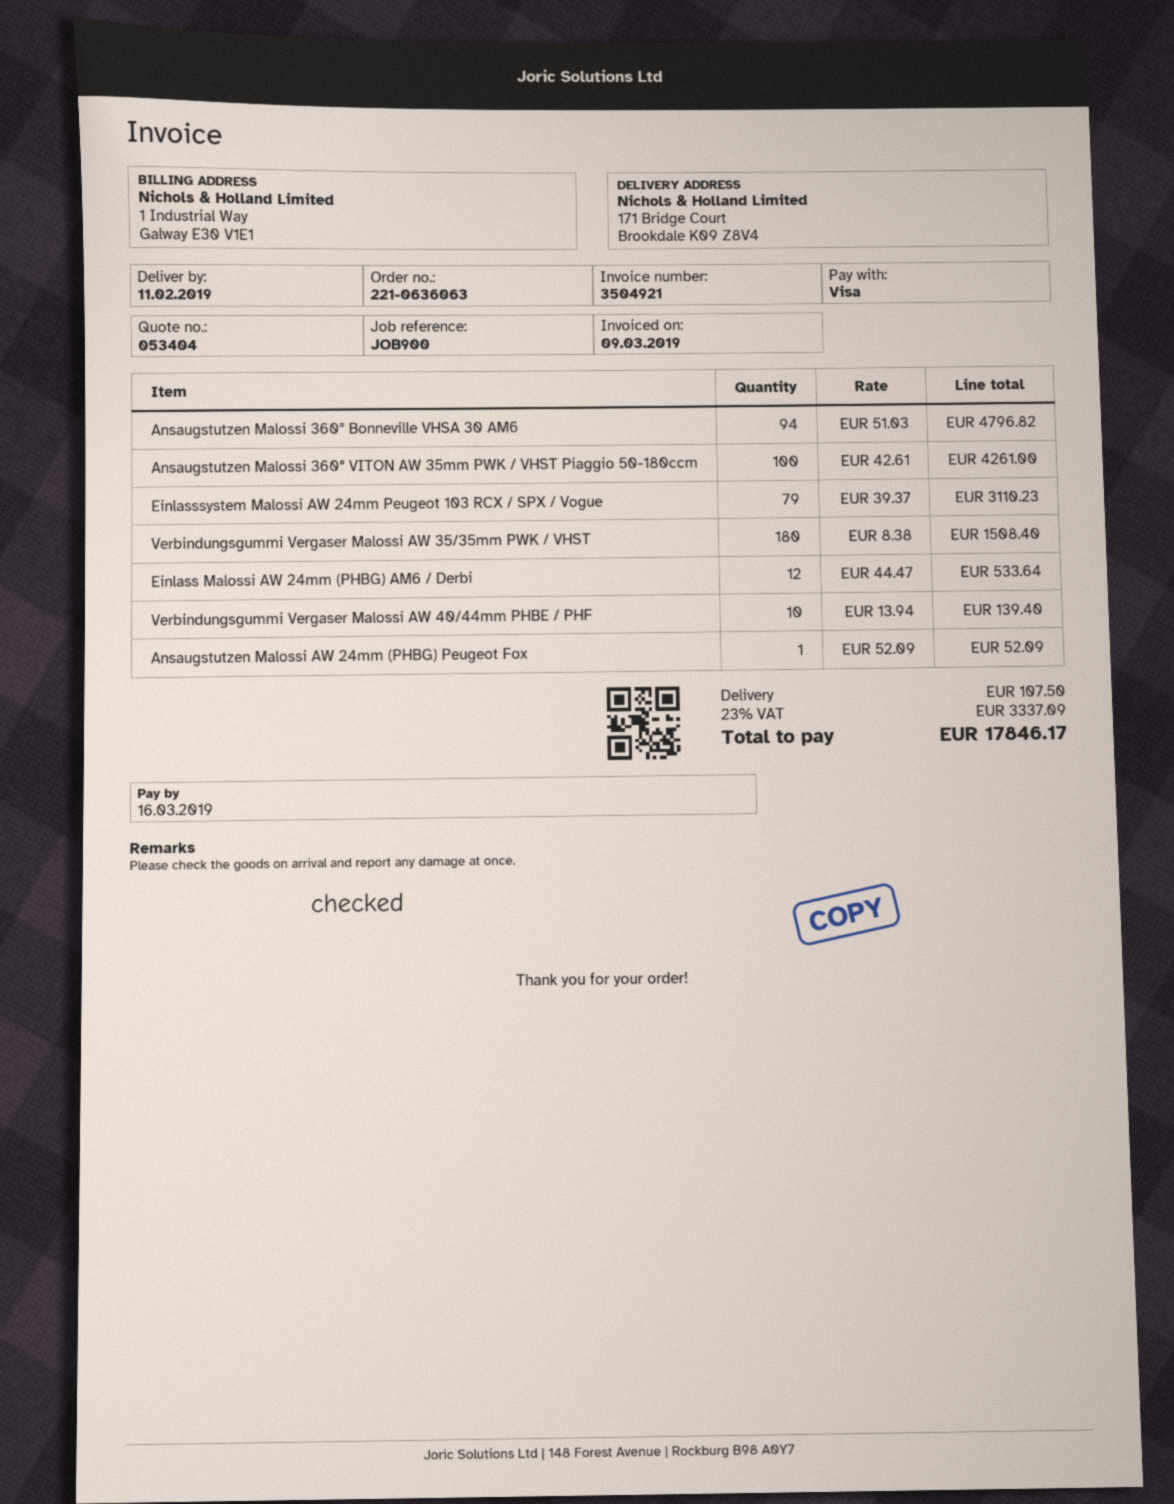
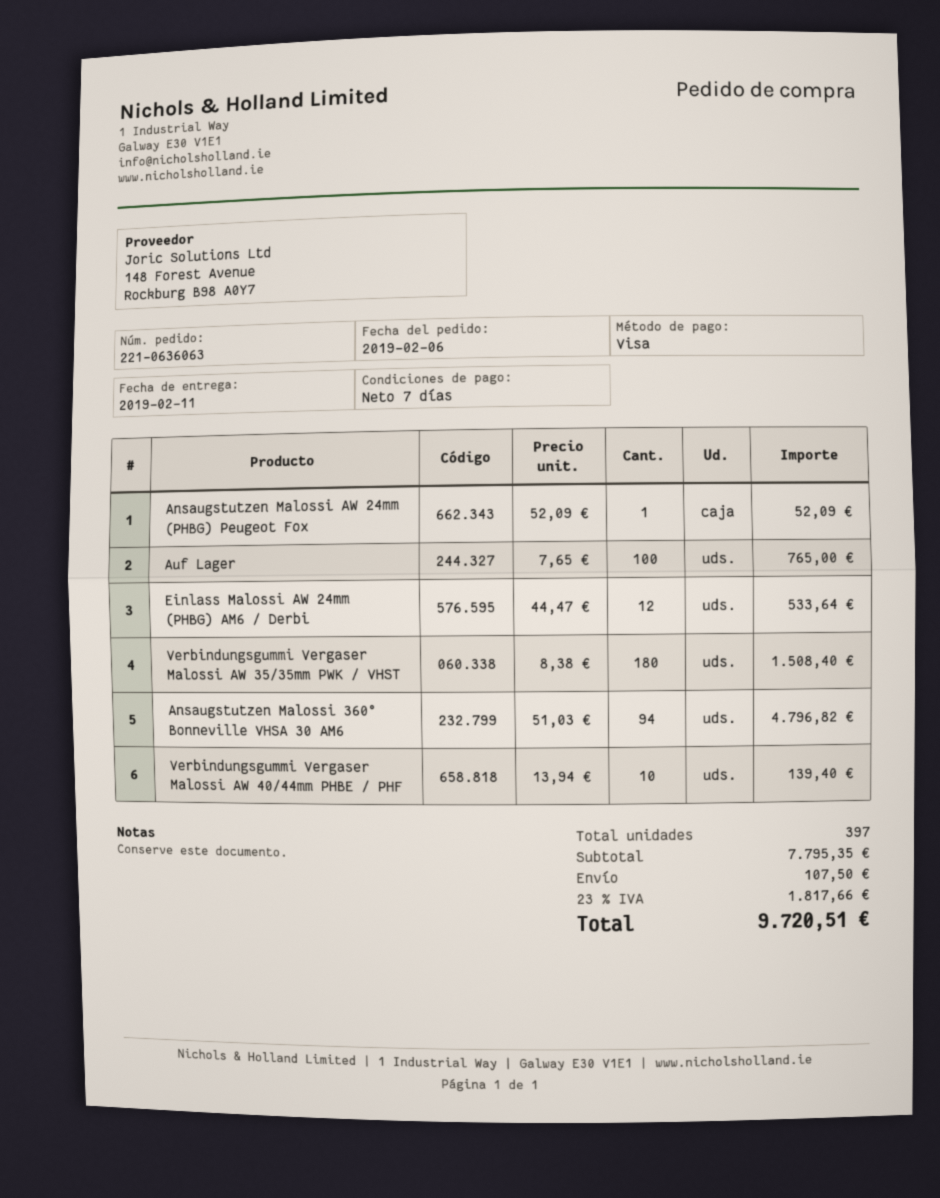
Ansaugstutzen Malossi 360° VITON AW 35mm PWK / VHST Piaggio 50-180ccm: 100 x 42.61 = 4261.00 -> none
Einlasssystem Malossi AW 24mm Peugeot 103 RCX / SPX / Vogue: 79 x 39.37 = 3110.23 -> none
Auf Lager: none -> 100 x 7.65 = 765.00
tax: 23% = 3337.09 -> 23% = 1817.66
total: 17846.17 -> 9720.51

